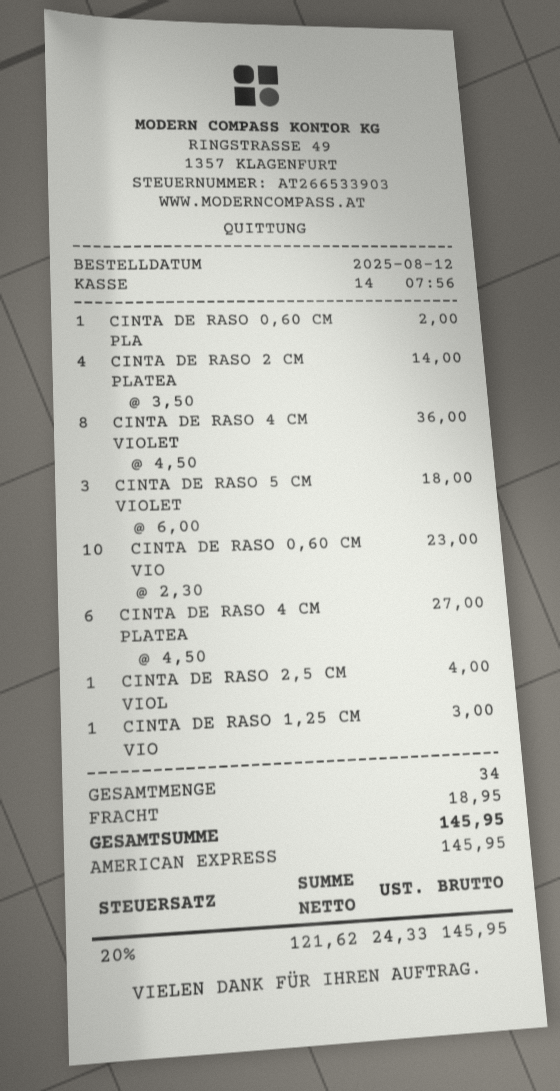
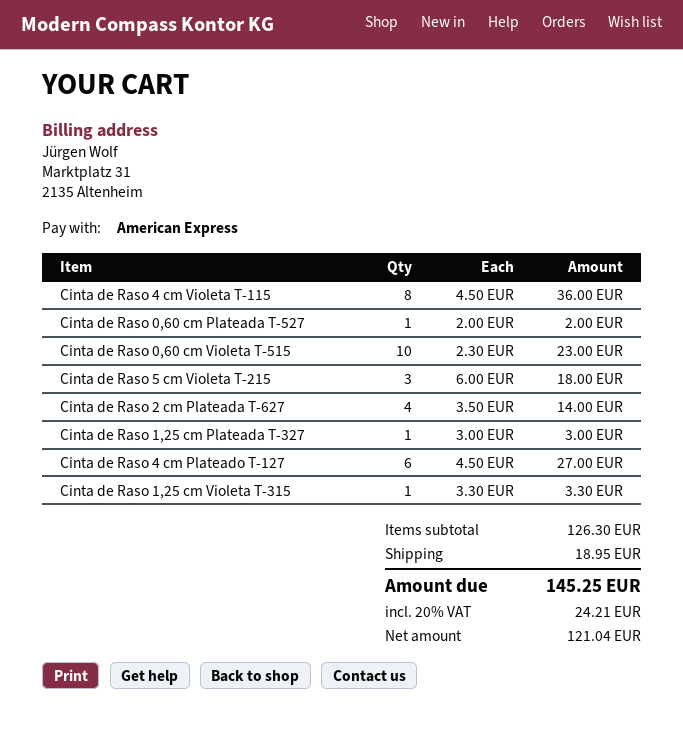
CINTA DE RASO 2,5 CM VIOL: 1 x 4.00 = 4.00 -> none
CINTA DE RASO 1,25 CM VIO: 1 x 3.00 = 3.00 -> 1 x 3.30 = 3.30
Cinta de Raso 1,25 cm Plateada T-327: none -> 1 x 3.00 = 3.00
net: 121.62 -> 121.04
tax: 20% = 24.33 -> 20% = 24.21
total: 145.95 -> 145.25

